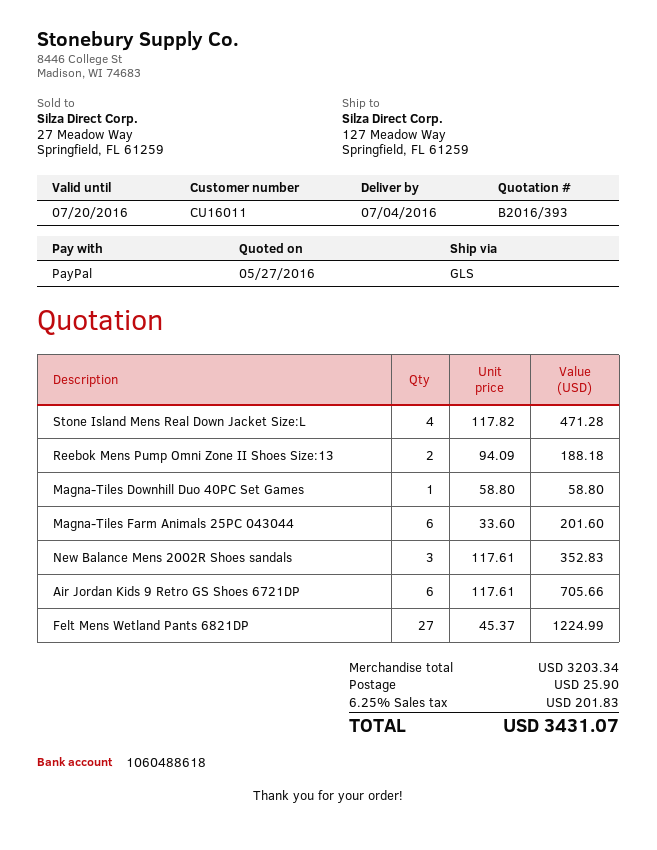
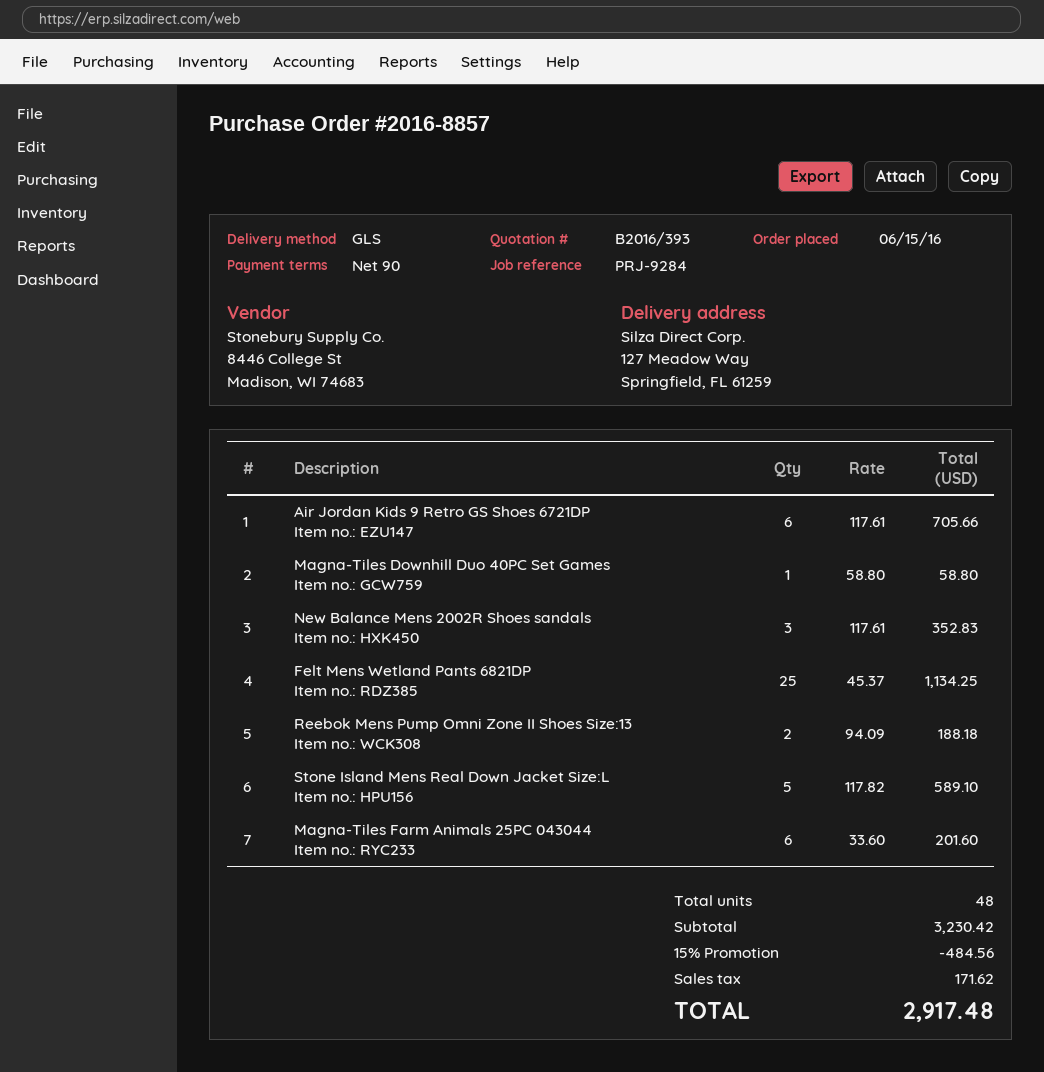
Stone Island Mens Real Down Jacket Size:L: 4 x 117.82 = 471.28 -> 5 x 117.82 = 589.10
Felt Mens Wetland Pants 6821DP: 27 x 45.37 = 1224.99 -> 25 x 45.37 = 1134.25
subtotal: 3203.34 -> 3230.42
discount: none -> 15% = 484.56
shipping: 25.90 -> none
tax: 201.83 -> 171.62
total: 3431.07 -> 2917.48

